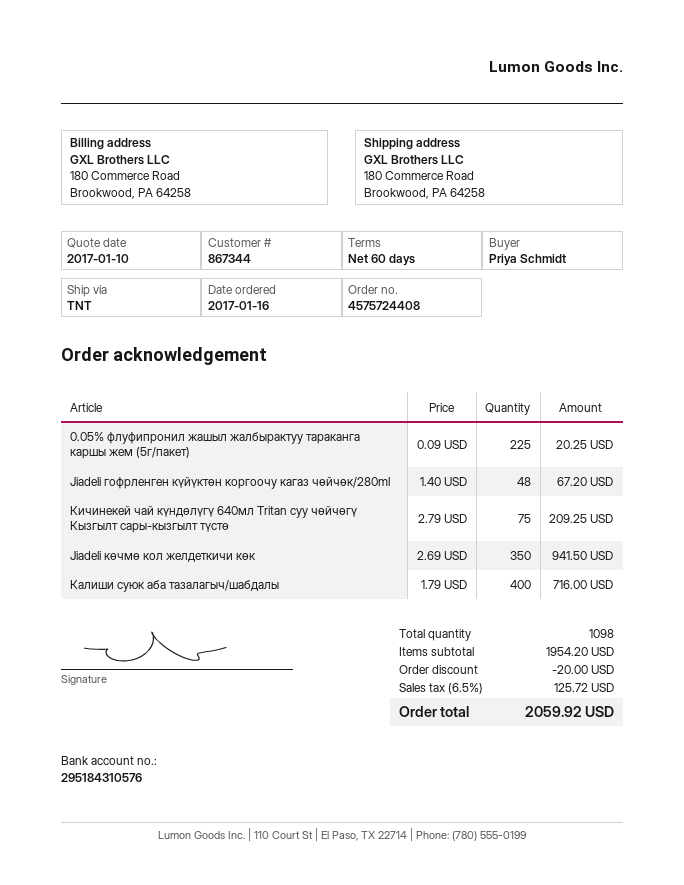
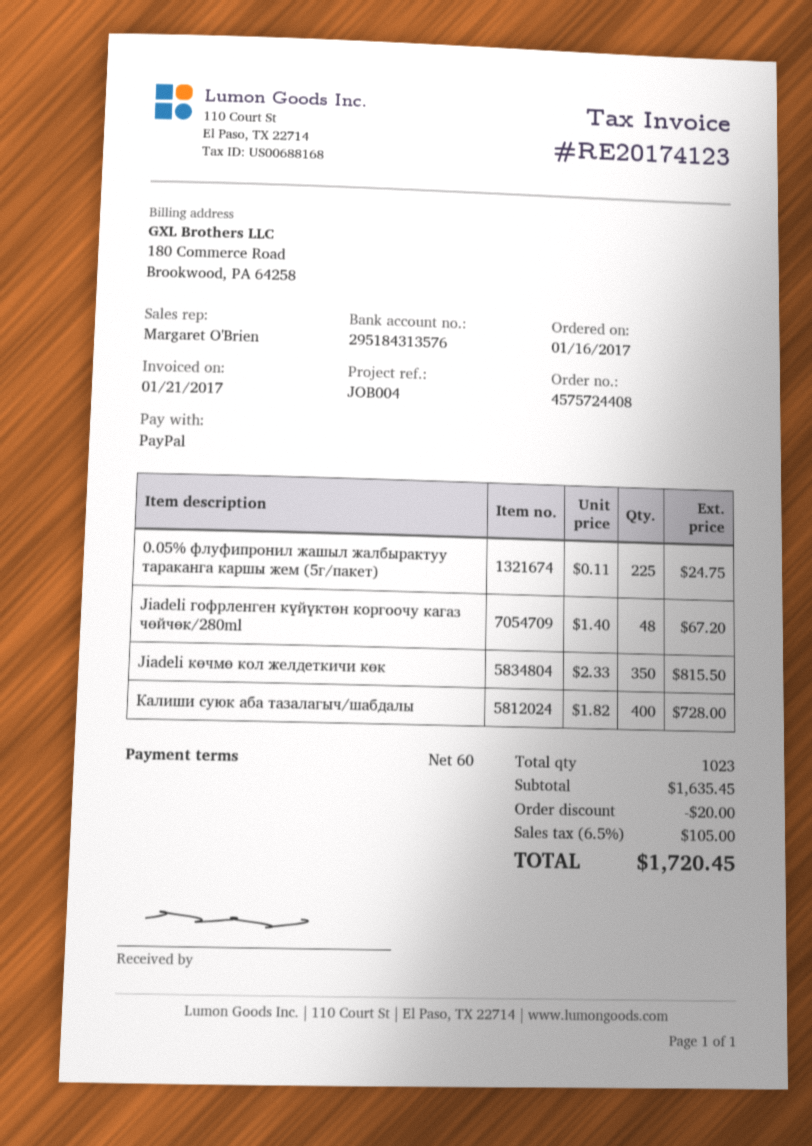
bank account: 295184310576 -> 295184313576
0.05% флуфипронил жашыл жалбырактуу тараканга каршы жем (5г/пакет): 225 x 0.09 = 20.25 -> 225 x 0.11 = 24.75
Кичинекей чай күндөлүгү 640мл Tritan суу чөйчөгү Кызгылт сары-кызгылт түстө: 75 x 2.79 = 209.25 -> none
Jiadeli көчмө кол желдеткичи көк: 350 x 2.69 = 941.50 -> 350 x 2.33 = 815.50
Калиши суюк аба тазалагыч/шабдалы: 400 x 1.79 = 716.00 -> 400 x 1.82 = 728.00
total quantity: 1098 -> 1023
subtotal: 1954.20 -> 1635.45
tax: 6.5% = 125.72 -> 6.5% = 105.00
total: 2059.92 -> 1720.45

